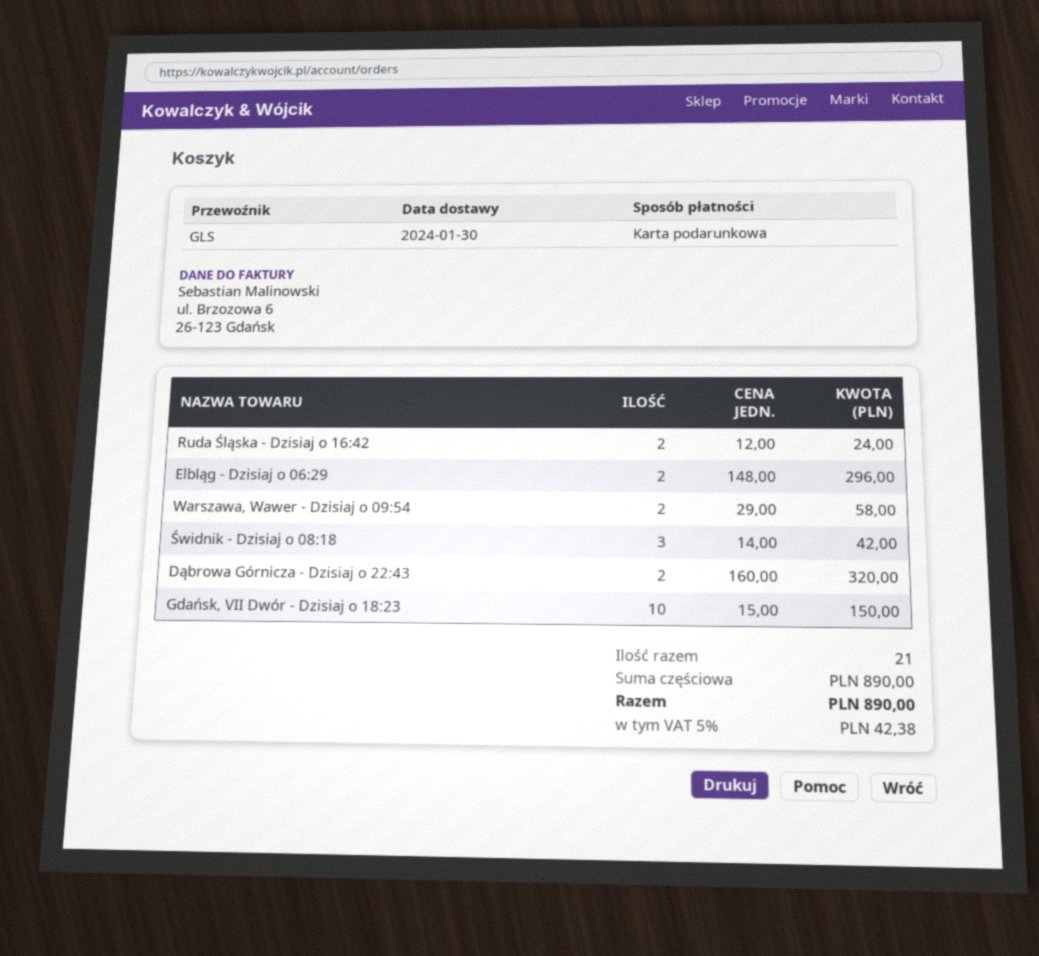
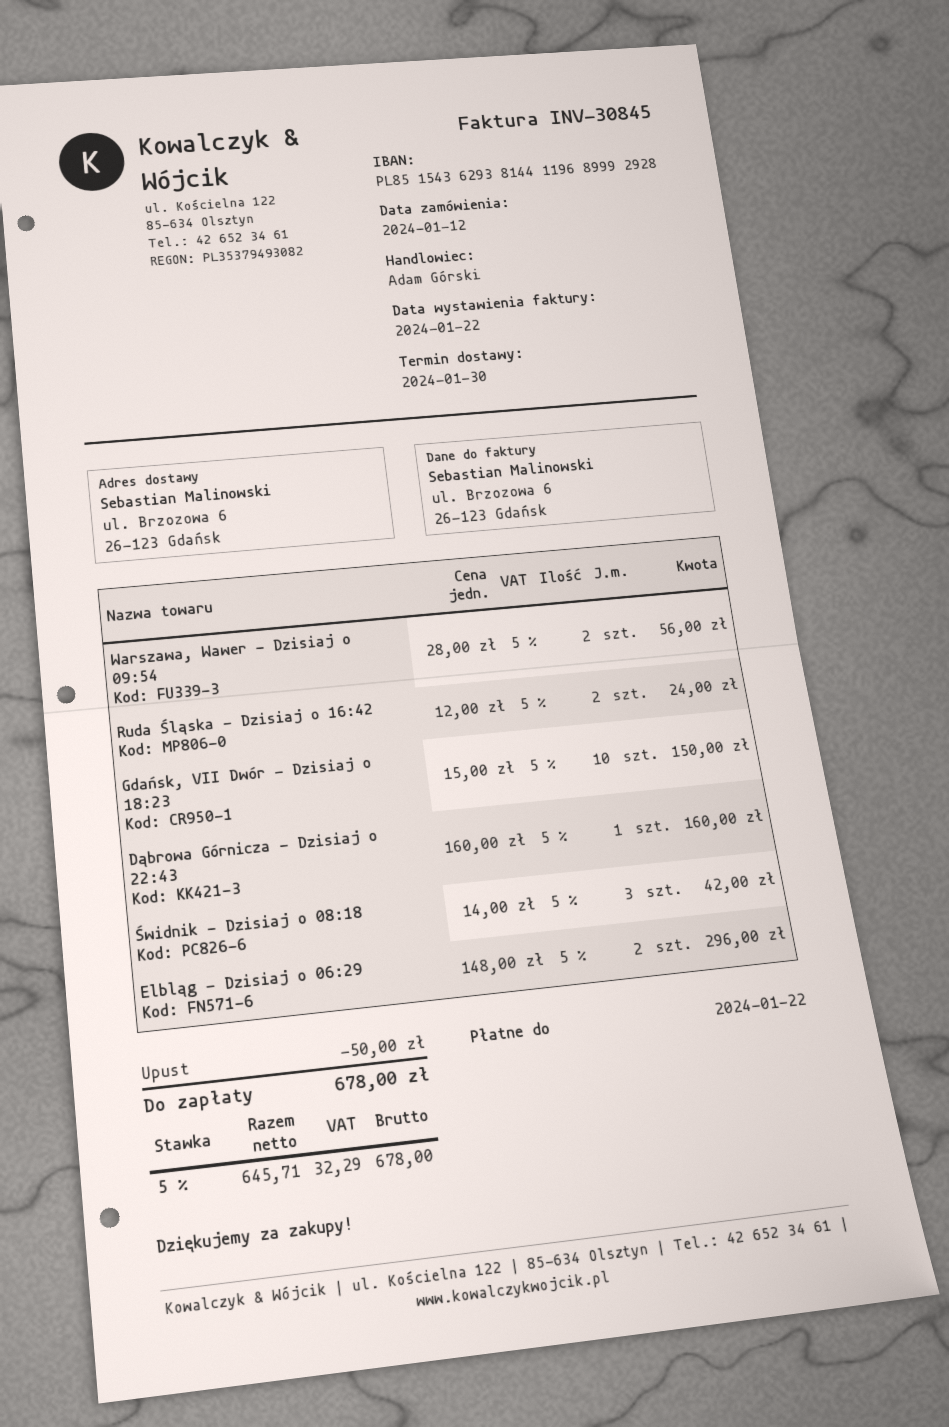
Warszawa, Wawer - Dzisiaj o 09:54: 2 x 29.00 = 58.00 -> 2 x 28.00 = 56.00
Dąbrowa Górnicza - Dzisiaj o 22:43: 2 x 160.00 = 320.00 -> 1 x 160.00 = 160.00
discount: none -> 50.00
tax: 5% = 42.38 -> 5% = 32.29
total: 890.00 -> 678.00

